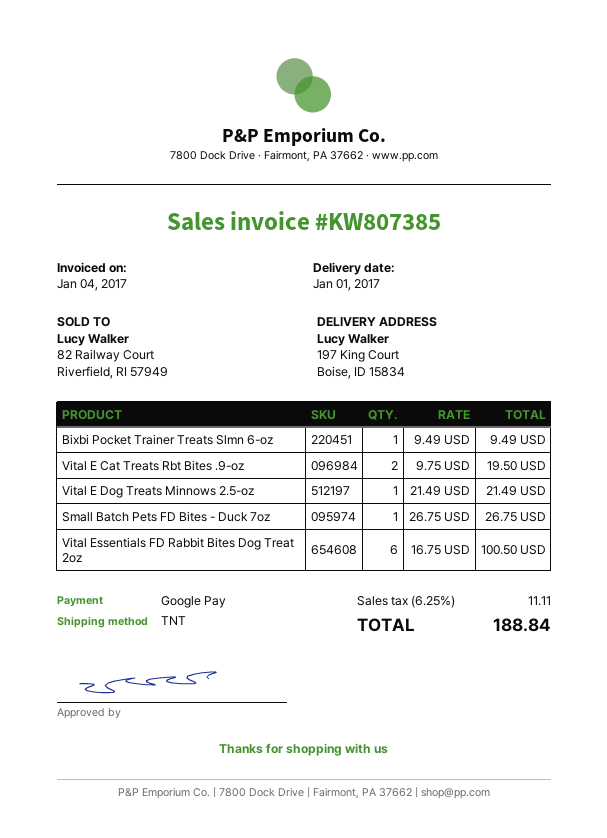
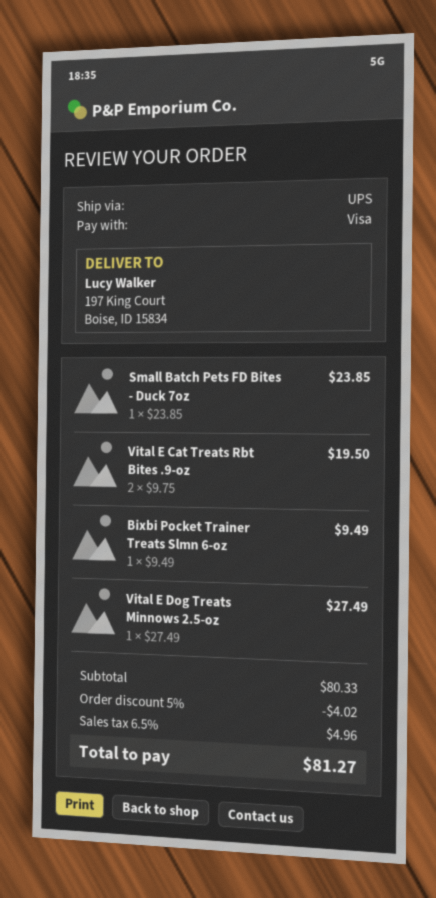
payment method: Google Pay -> Visa
shipping method: TNT -> UPS
Vital E Dog Treats Minnows 2.5-oz: 1 x 21.49 = 21.49 -> 1 x 27.49 = 27.49
Small Batch Pets FD Bites - Duck 7oz: 1 x 26.75 = 26.75 -> 1 x 23.85 = 23.85
Vital Essentials FD Rabbit Bites Dog Treat 2oz: 6 x 16.75 = 100.50 -> none
discount: none -> 5% = 4.02
tax: 6.25% = 11.11 -> 6.5% = 4.96
total: 188.84 -> 81.27

